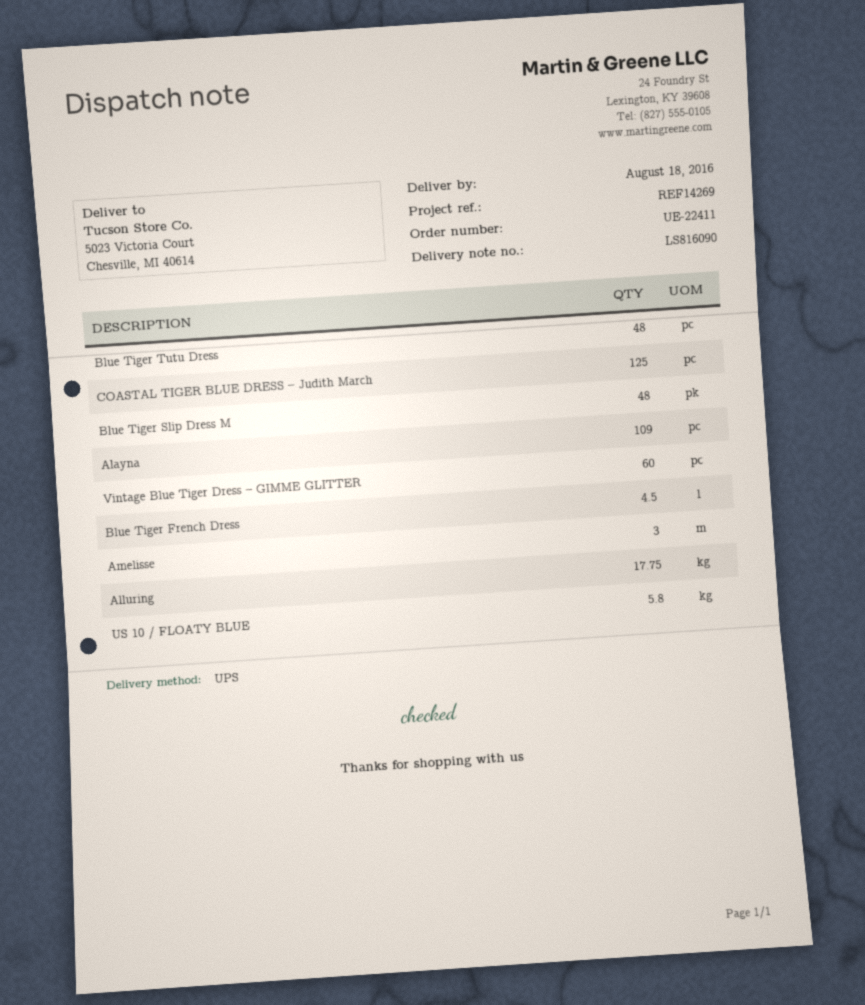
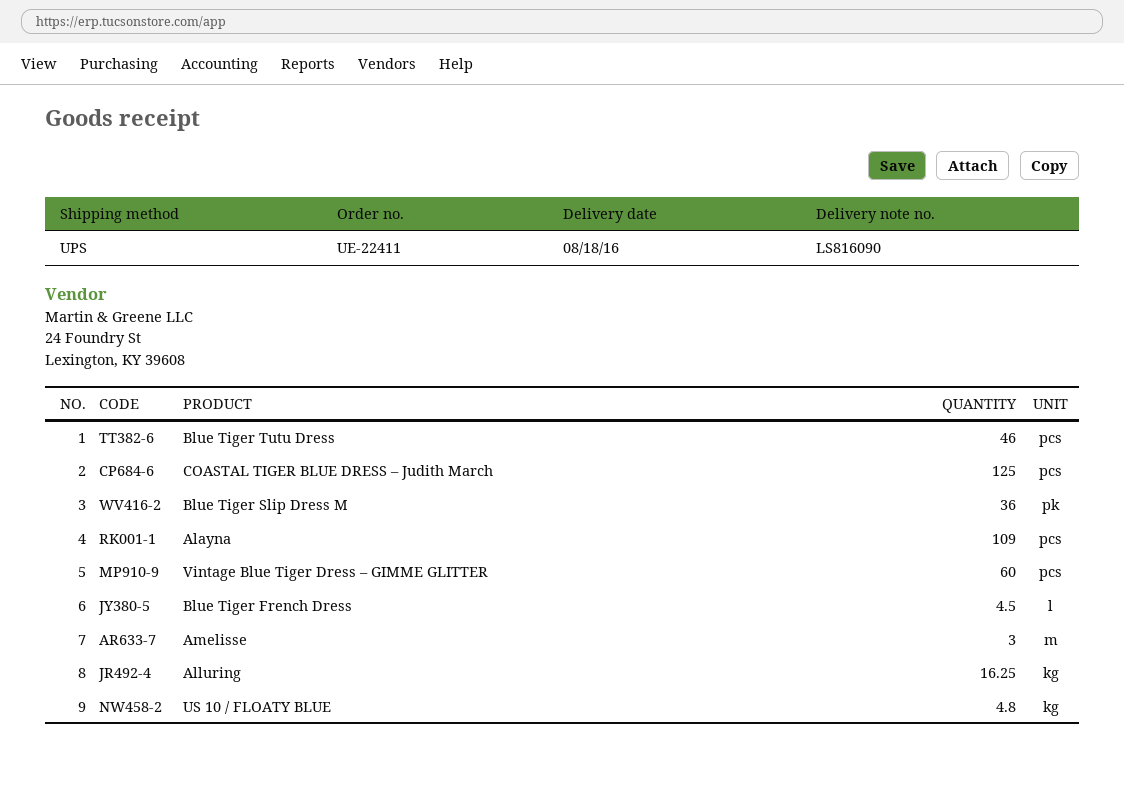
Blue Tiger Tutu Dress: 48 -> 46
Blue Tiger Slip Dress M: 48 -> 36
Alluring: 17.75 -> 16.25
US 10 / FLOATY BLUE: 5.8 -> 4.8

